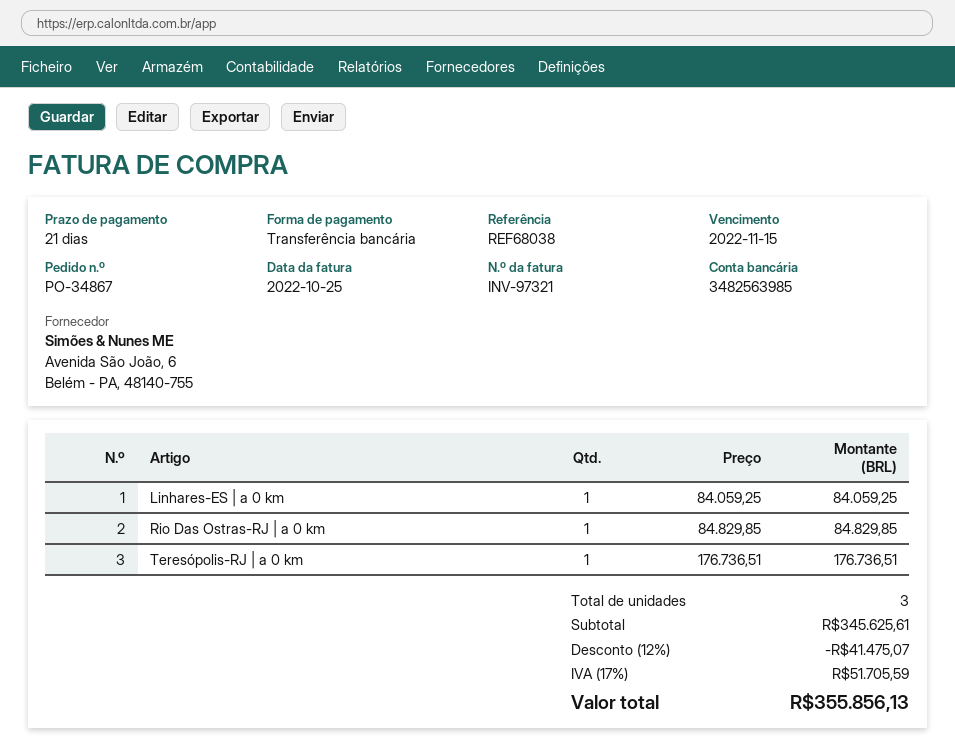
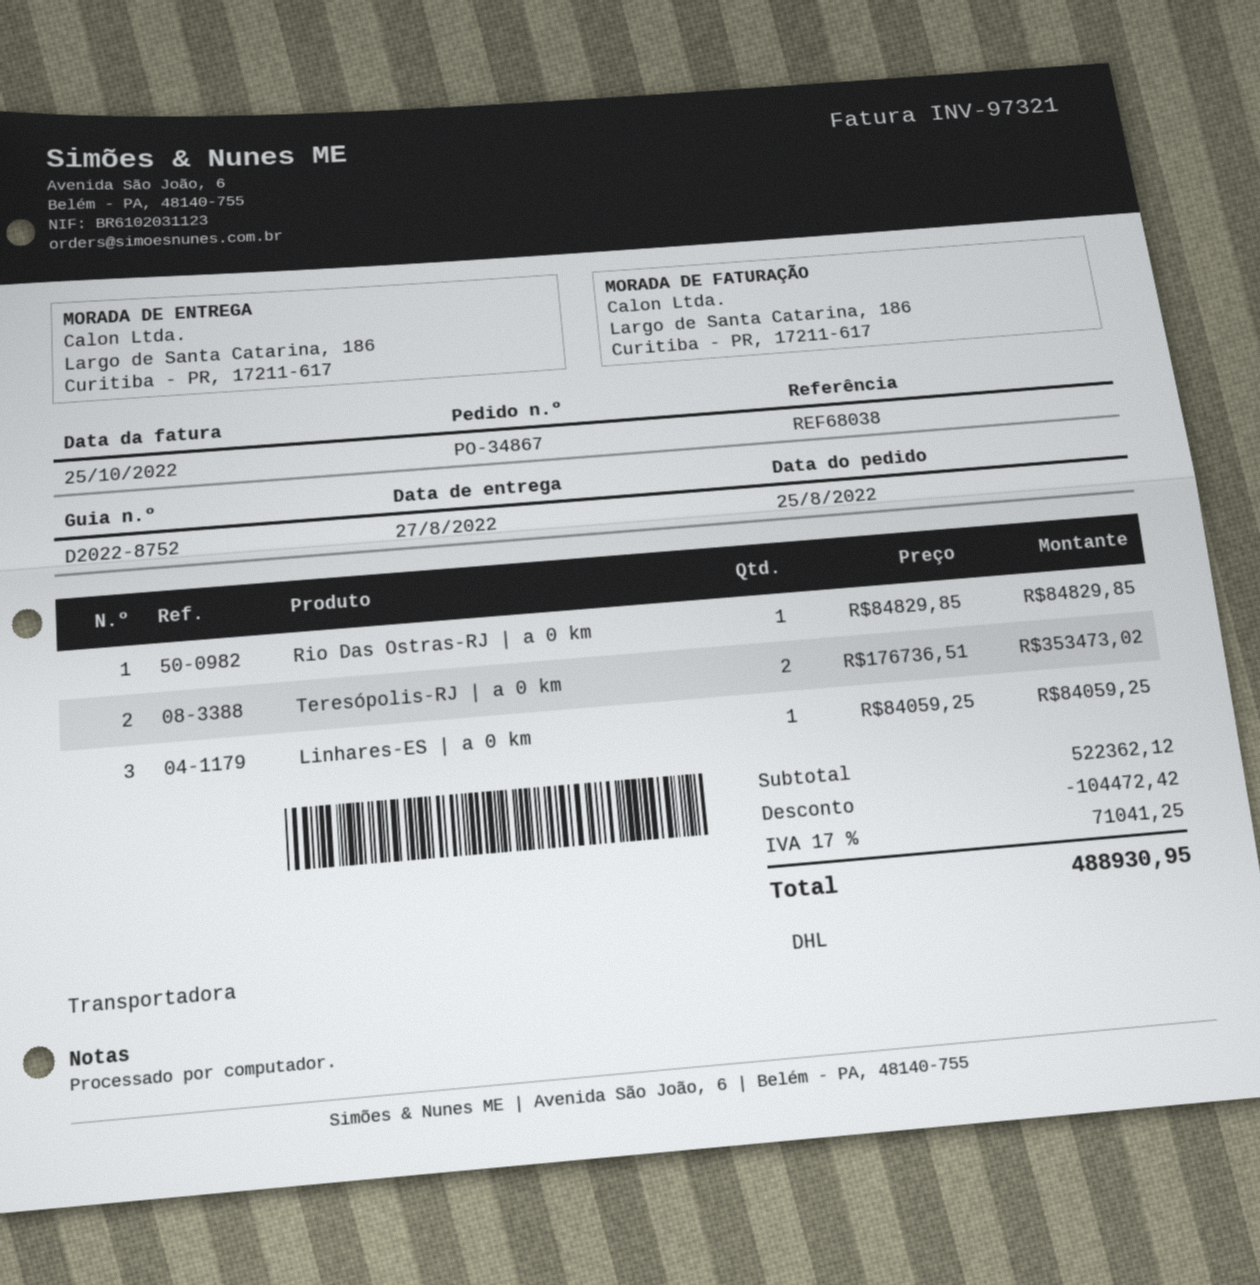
Teresópolis-RJ | a 0 km: 1 x 176736.51 = 176736.51 -> 2 x 176736.51 = 353473.02
subtotal: 345625.61 -> 522362.12
discount: 41475.07 -> 104472.42
tax: 17% = 51705.59 -> 17% = 71041.25
total: 355856.13 -> 488930.95

